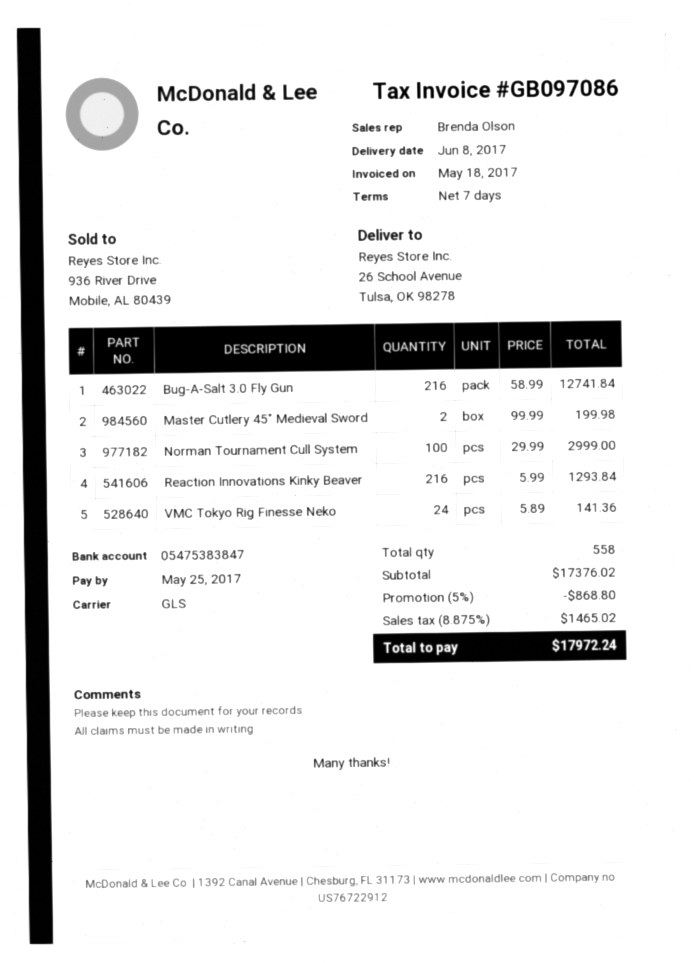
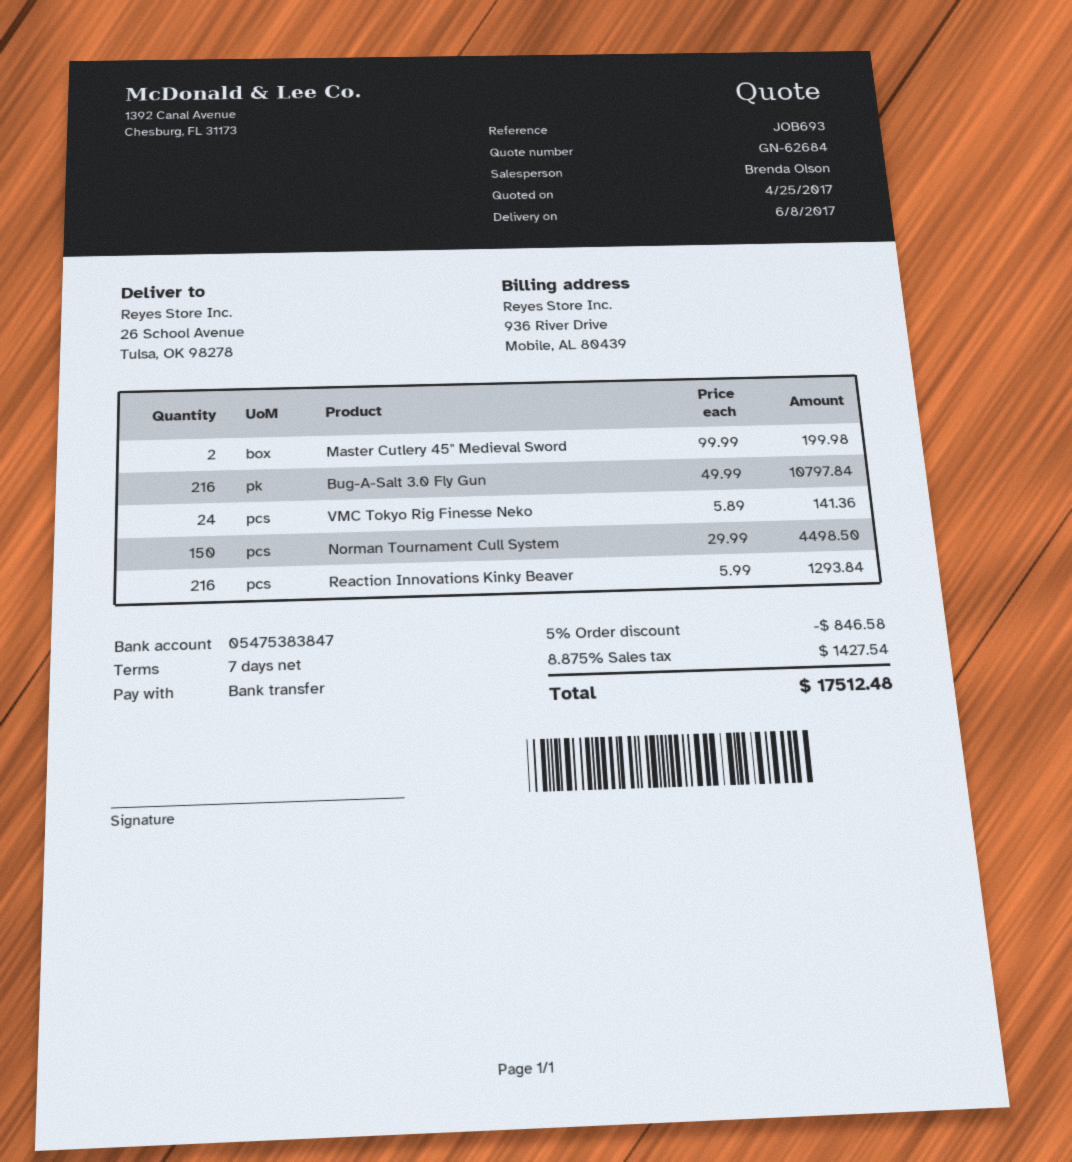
Bug-A-Salt 3.0 Fly Gun: 216 x 58.99 = 12741.84 -> 216 x 49.99 = 10797.84
Norman Tournament Cull System: 100 x 29.99 = 2999.00 -> 150 x 29.99 = 4498.50
discount: 5% = 868.80 -> 5% = 846.58
tax: 8.875% = 1465.02 -> 8.875% = 1427.54
total: 17972.24 -> 17512.48

